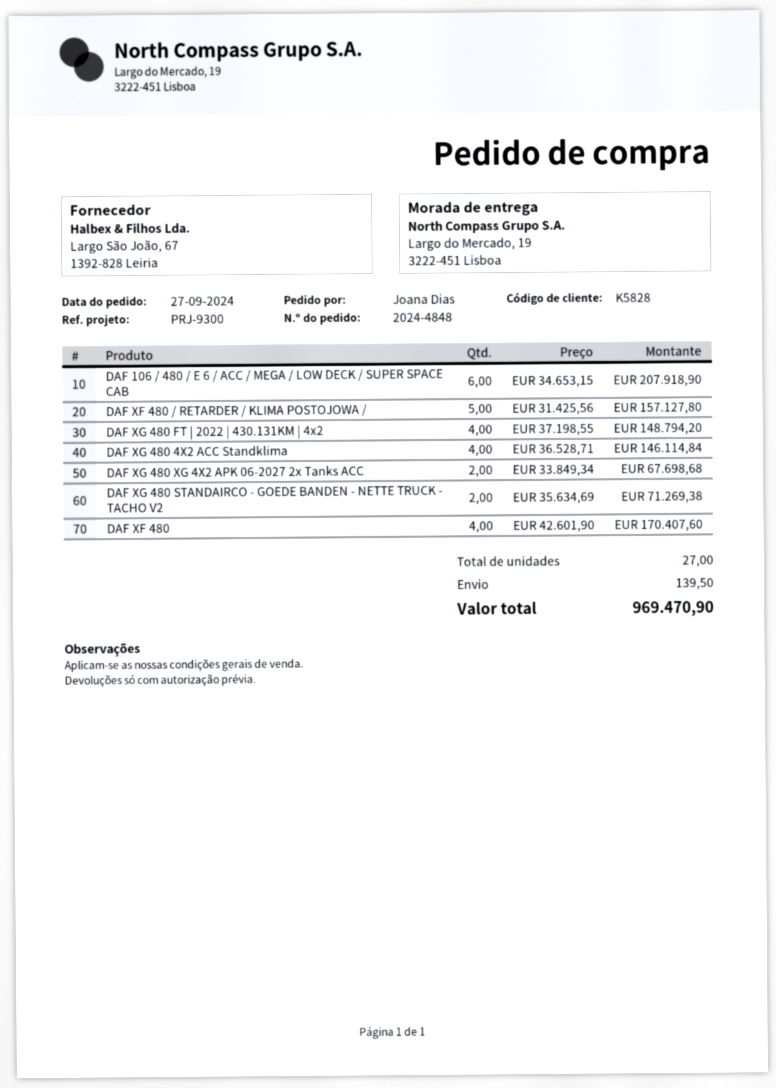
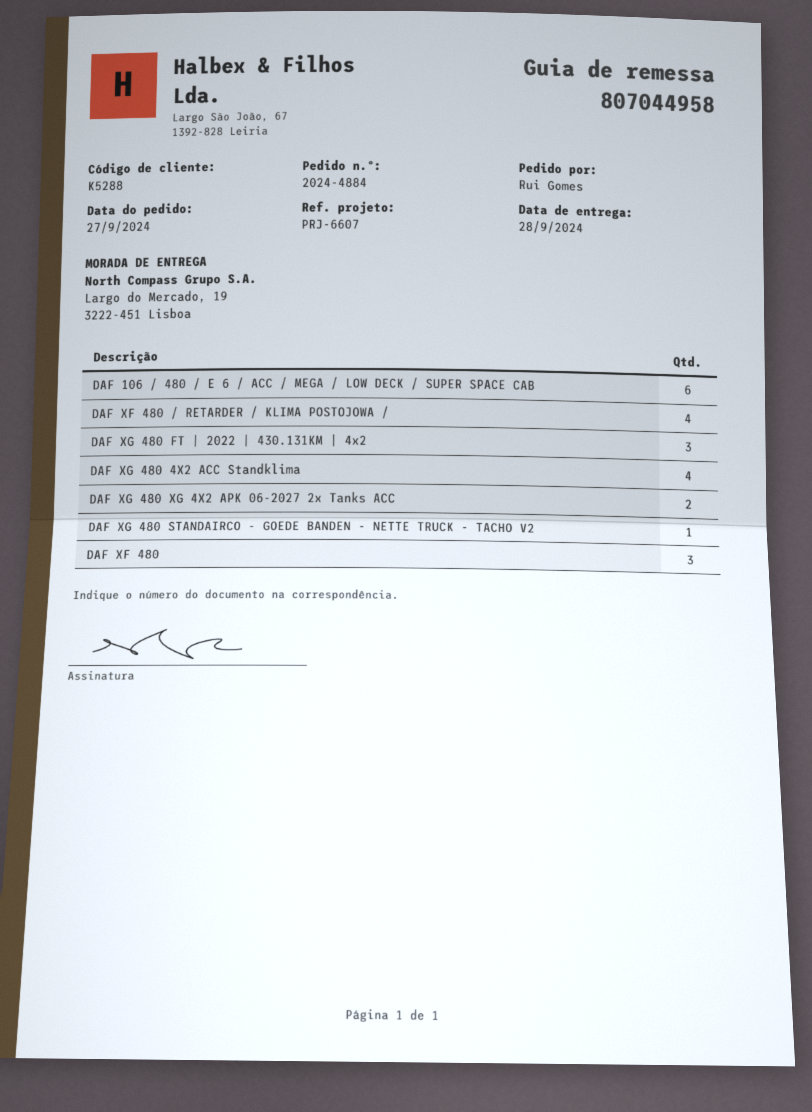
order number: 2024-4848 -> 2024-4884
customer number: K5828 -> K5288
reference: PRJ-9300 -> PRJ-6607
ordered by: Joana Dias -> Rui Gomes
DAF XF 480 / RETARDER / KLIMA POSTOJOWA /: 5 -> 4
DAF XG 480 FT | 2022 | 430.131KM | 4x2: 4 -> 3
DAF XG 480 STANDAIRCO - GOEDE BANDEN - NETTE TRUCK - TACHO V2: 2 -> 1
DAF XF 480: 4 -> 3

